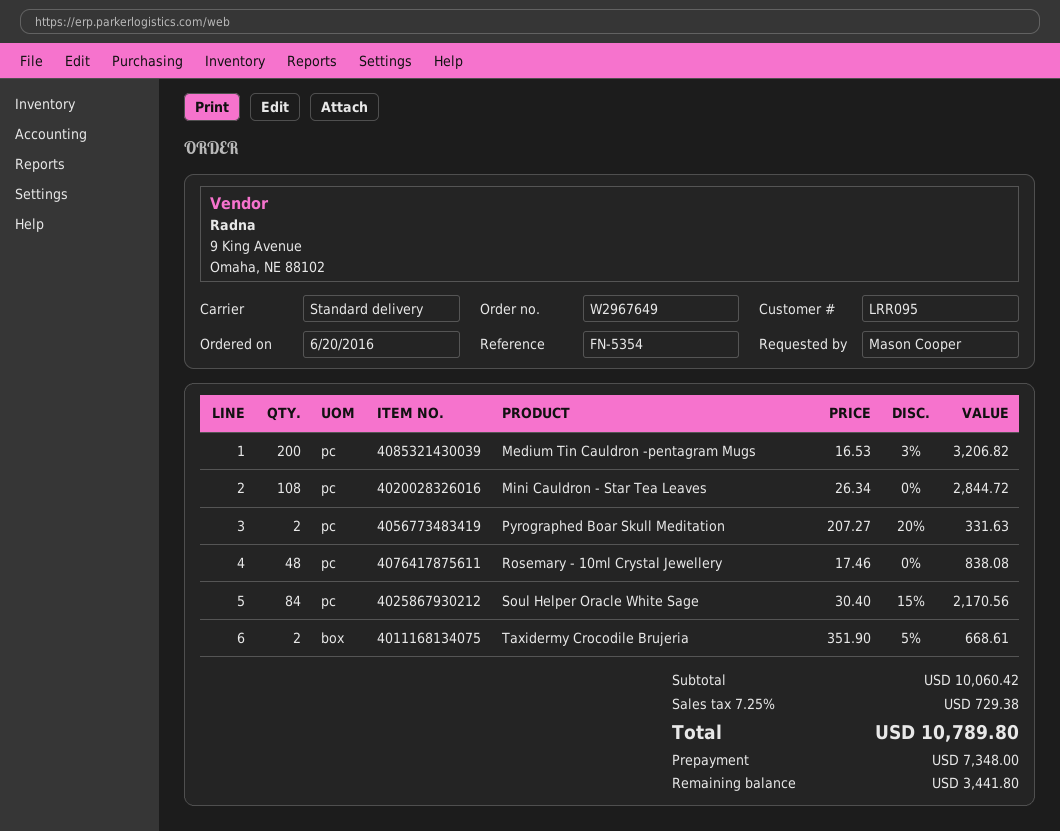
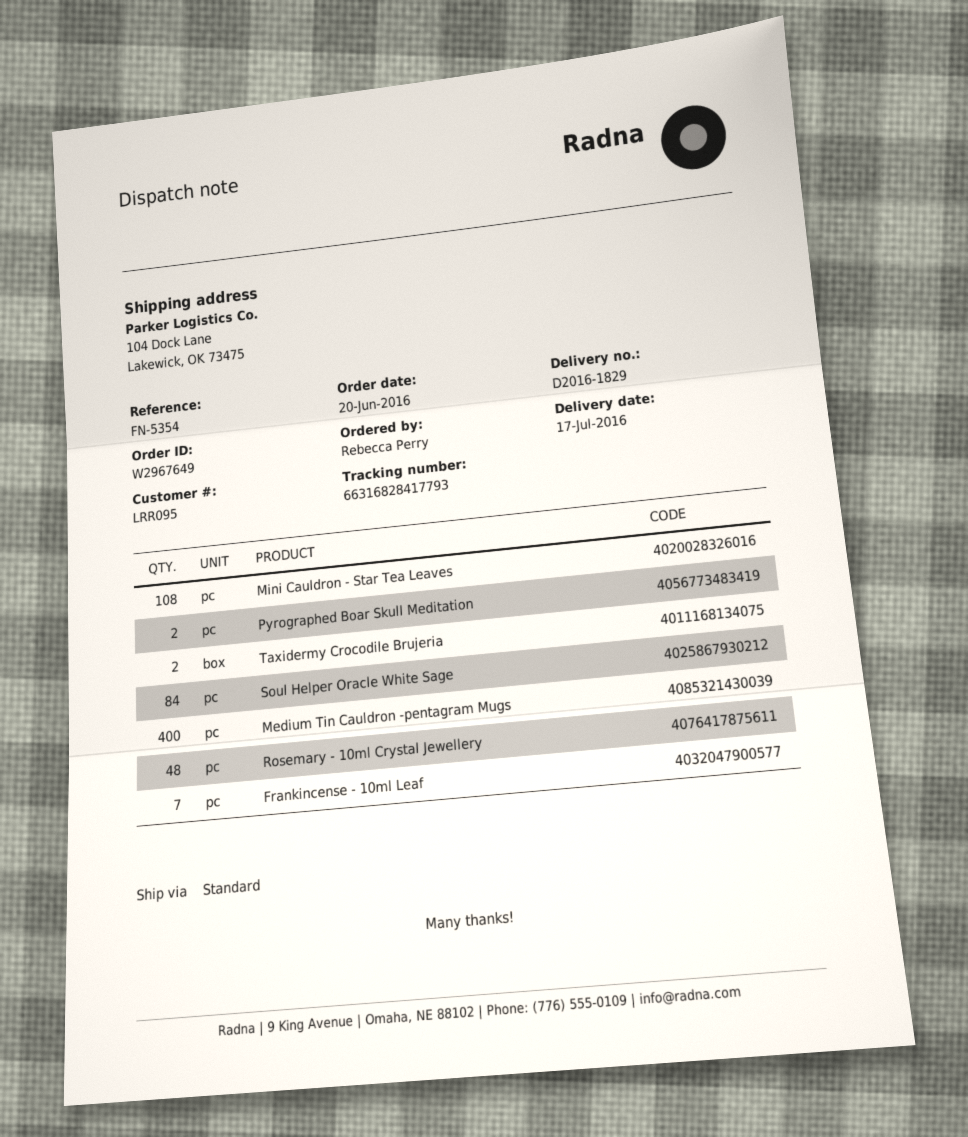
ordered by: Mason Cooper -> Rebecca Perry
Medium Tin Cauldron -pentagram Mugs: 200 -> 400
Frankincense - 10ml Leaf: none -> 7

